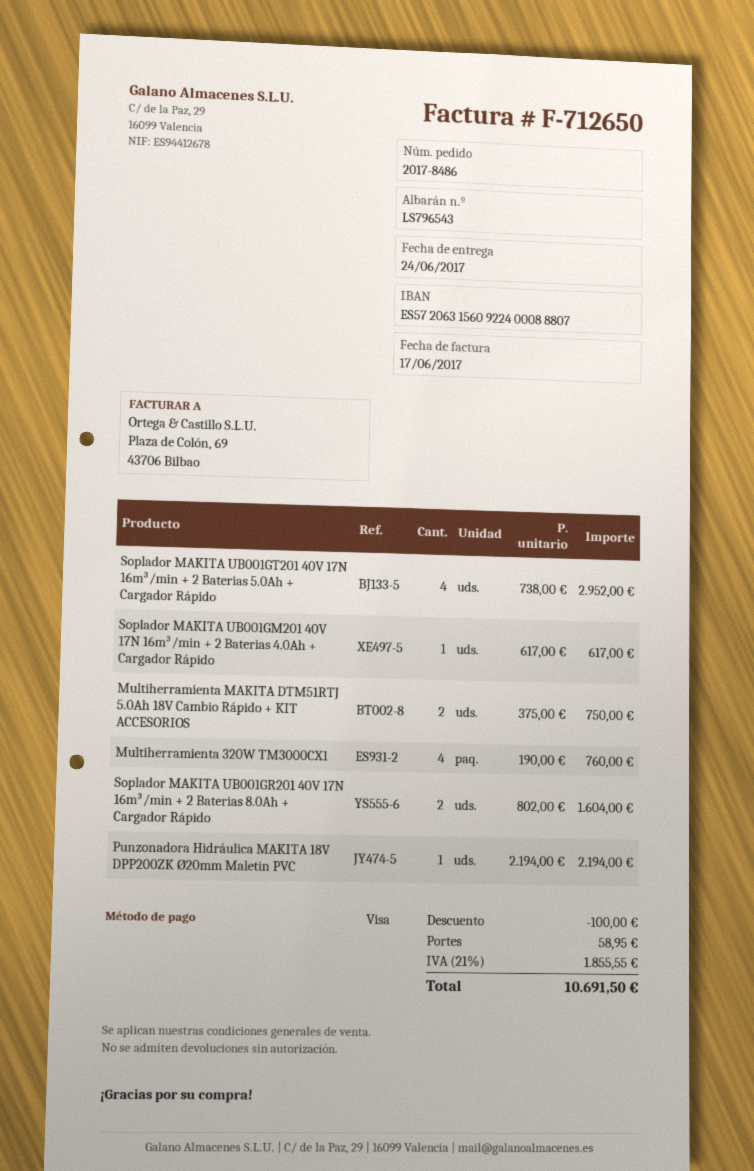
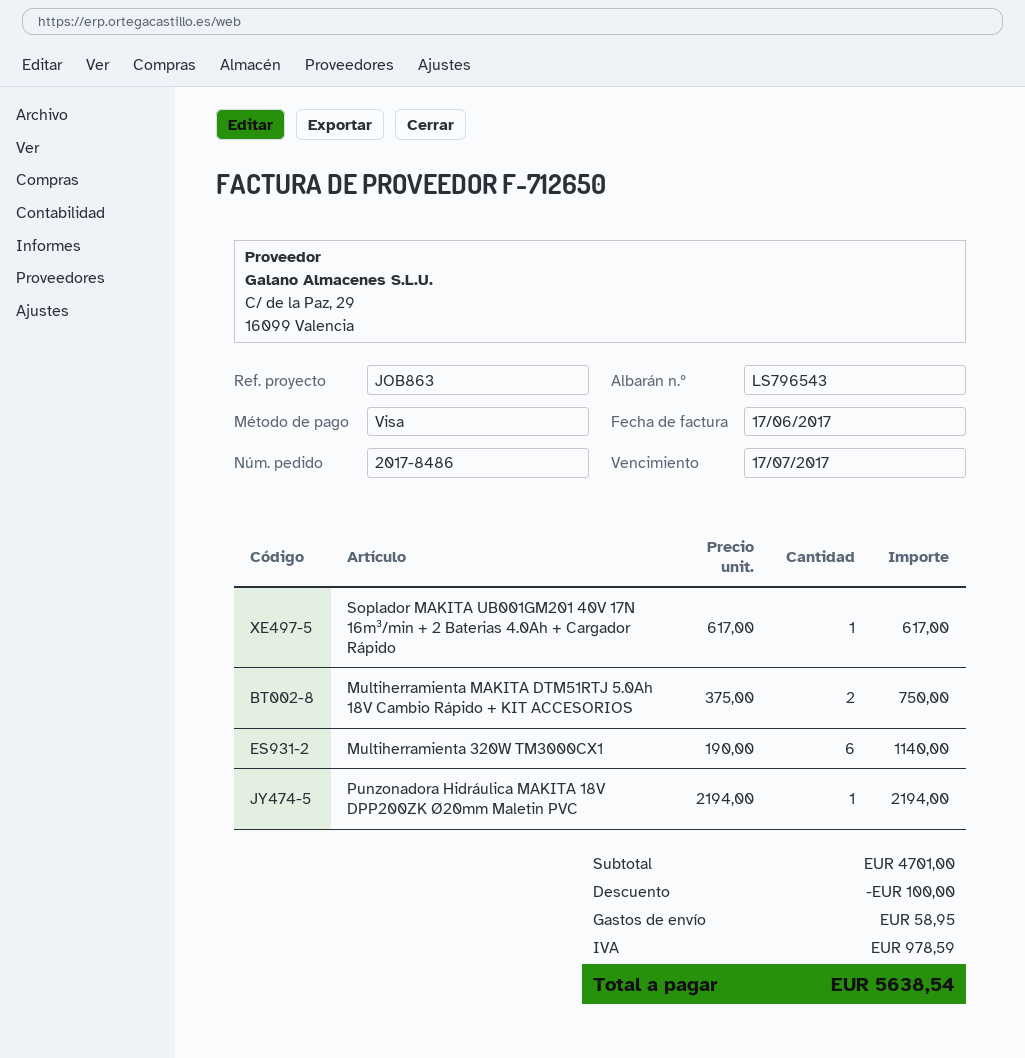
Soplador MAKITA UB001GT201 40V 17N 16m³/min + 2 Baterias 5.0Ah + Cargador Rápido: 4 x 738.00 = 2952.00 -> none
Multiherramienta 320W TM3000CX1: 4 x 190.00 = 760.00 -> 6 x 190.00 = 1140.00
Soplador MAKITA UB001GR201 40V 17N 16m³/min + 2 Baterias 8.0Ah + Cargador Rápido: 2 x 802.00 = 1604.00 -> none
tax: 1855.55 -> 978.59
total: 10691.50 -> 5638.54

